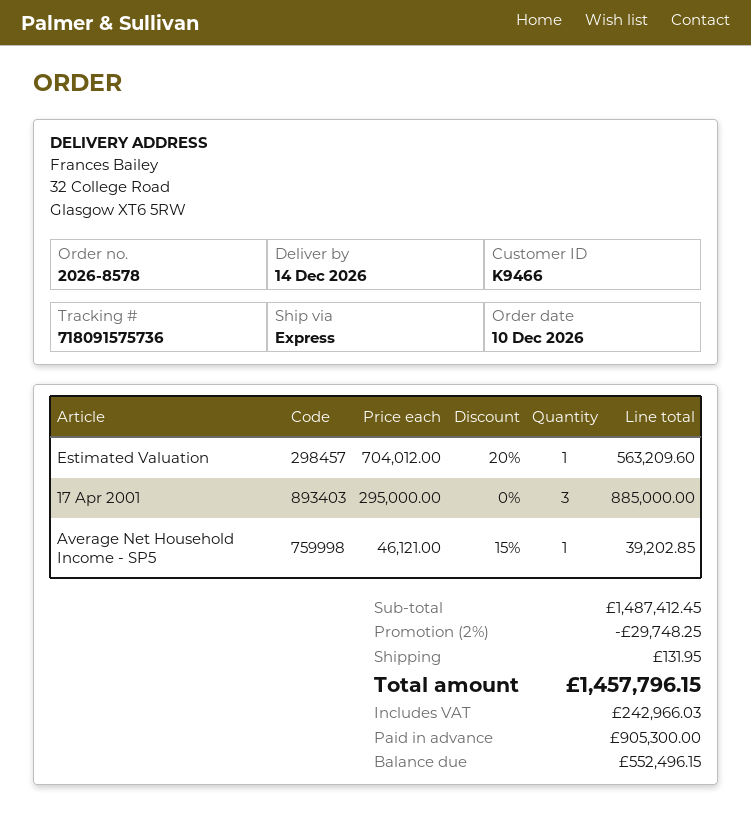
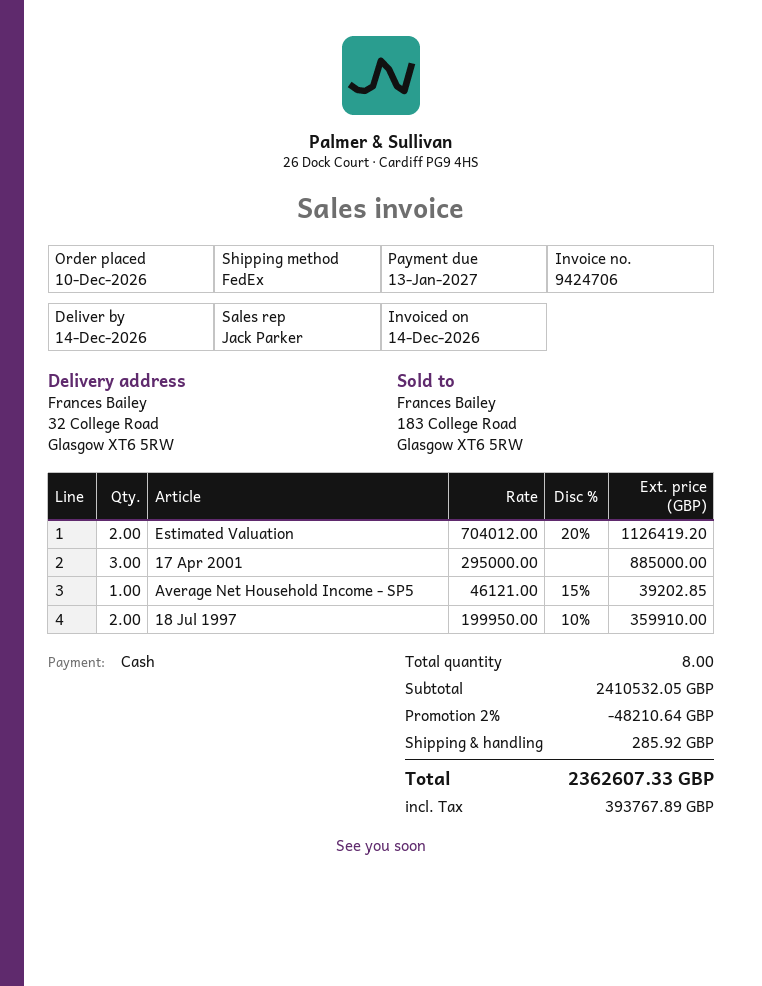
shipping method: express -> FedEx
Estimated Valuation: 1 x 704012.00 - 20% = 563209.60 -> 2 x 704012.00 - 20% = 1126419.20
18 Jul 1997: none -> 2 x 199950.00 - 10% = 359910.00
subtotal: 1487412.45 -> 2410532.05
discount: 2% = 29748.25 -> 2% = 48210.64
shipping: 131.95 -> 285.92
tax: 242966.03 -> 393767.89
total: 1457796.15 -> 2362607.33

